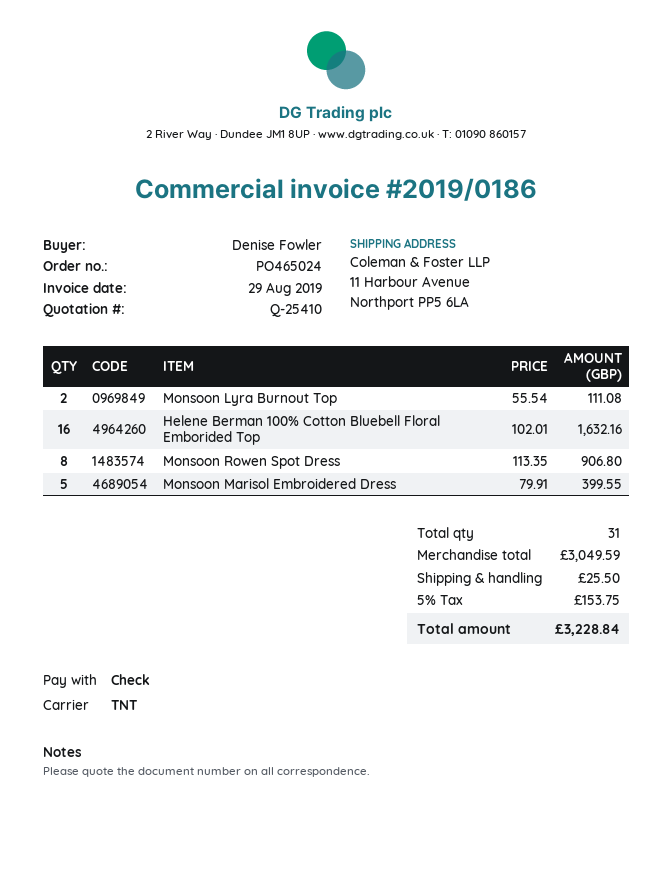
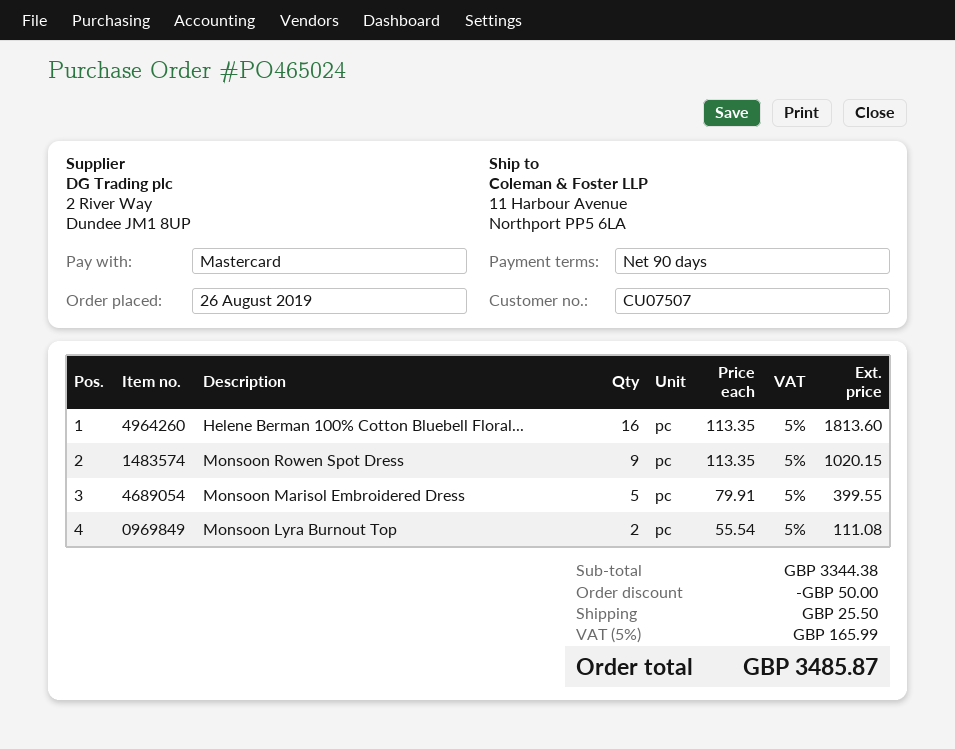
payment method: cheque -> Mastercard
Helene Berman 100% Cotton Bluebell Floral Emborided Top: 16 x 102.01 = 1632.16 -> 16 x 113.35 = 1813.60
Monsoon Rowen Spot Dress: 8 x 113.35 = 906.80 -> 9 x 113.35 = 1020.15
subtotal: 3049.59 -> 3344.38
discount: none -> 50.00
tax: 5% = 153.75 -> 5% = 165.99
total: 3228.84 -> 3485.87

